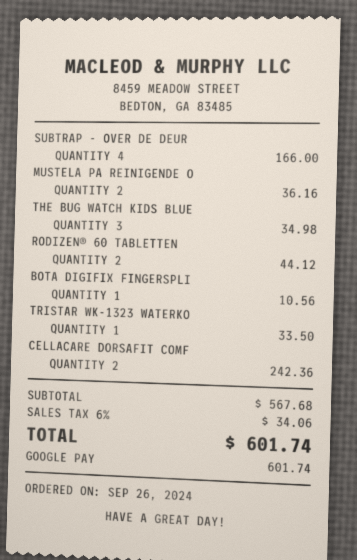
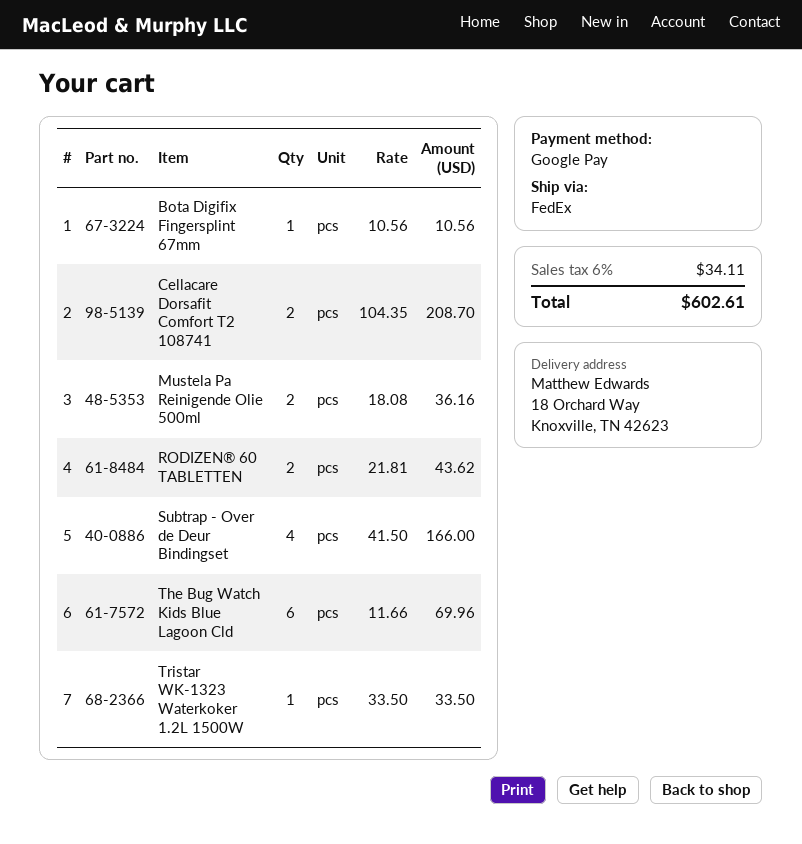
THE BUG WATCH KIDS BLUE: 3 for 34.98 -> 6 for 69.96
RODIZEN® 60 TABLETTEN: 2 for 44.12 -> 2 for 43.62
CELLACARE DORSAFIT COMF: 2 for 242.36 -> 2 for 208.70
tax: 6% = 34.06 -> 6% = 34.11
total: 601.74 -> 602.61

